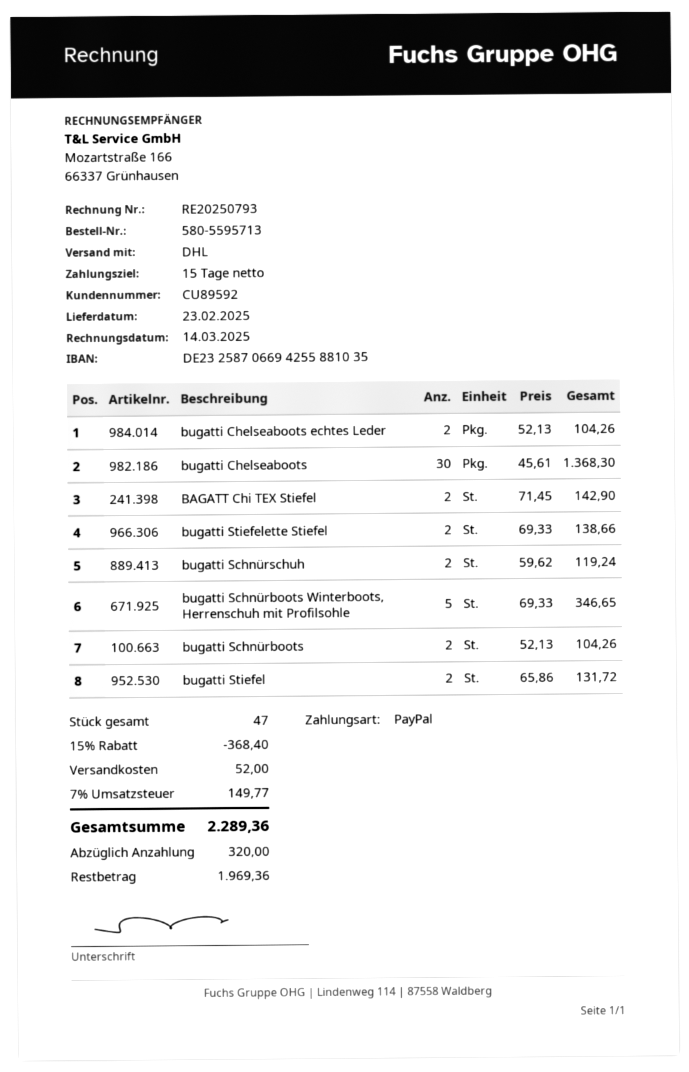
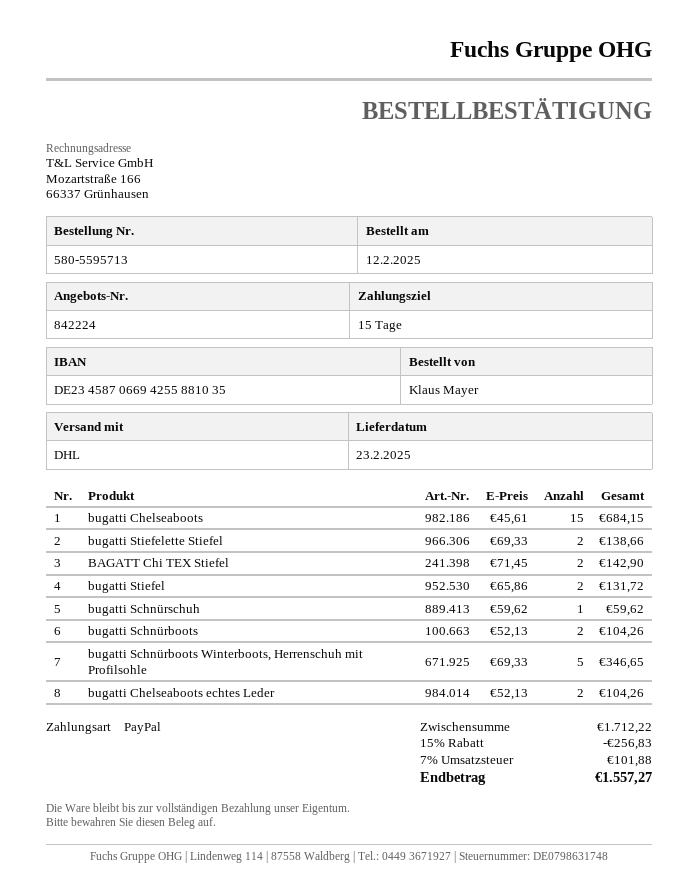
bank account: DE23258706694255881035 -> DE23458706694255881035
bugatti Chelseaboots: 30 x 45.61 = 1368.30 -> 15 x 45.61 = 684.15
bugatti Schnürschuh: 2 x 59.62 = 119.24 -> 1 x 59.62 = 59.62
discount: 15% = 368.40 -> 15% = 256.83
shipping: 52.00 -> none
tax: 7% = 149.77 -> 7% = 101.88
total: 2289.36 -> 1557.27

